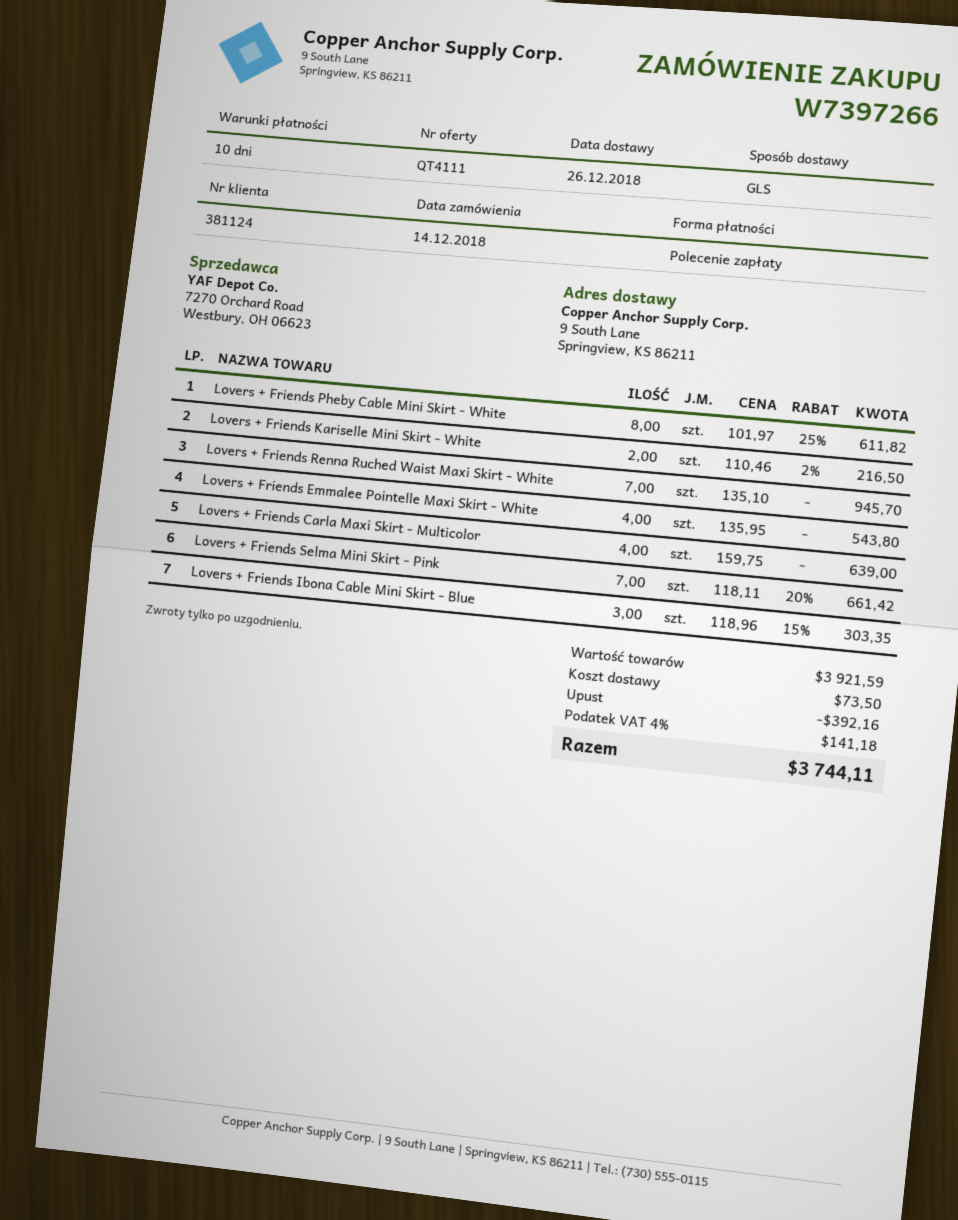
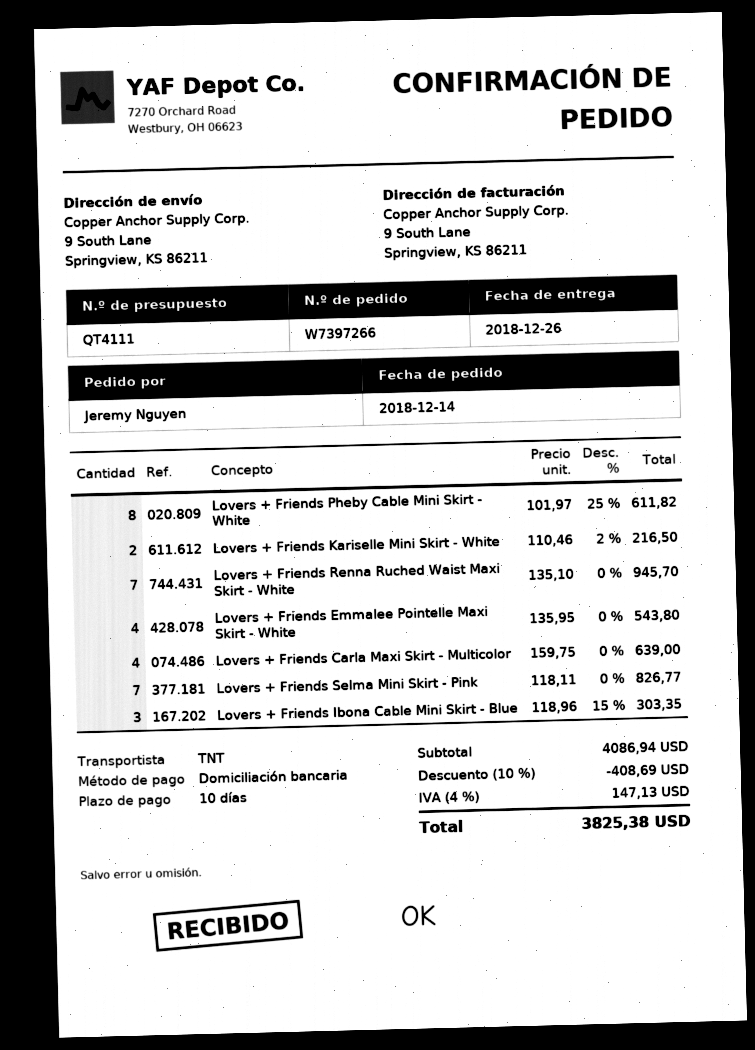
shipping method: GLS -> TNT
Lovers + Friends Selma Mini Skirt - Pink: 7 x 118.11 - 20% = 661.42 -> 7 x 118.11 = 826.77
subtotal: 3921.59 -> 4086.94
discount: 392.16 -> 408.69
shipping: 73.50 -> none
tax: 4% = 141.18 -> 4% = 147.13
total: 3744.11 -> 3825.38

